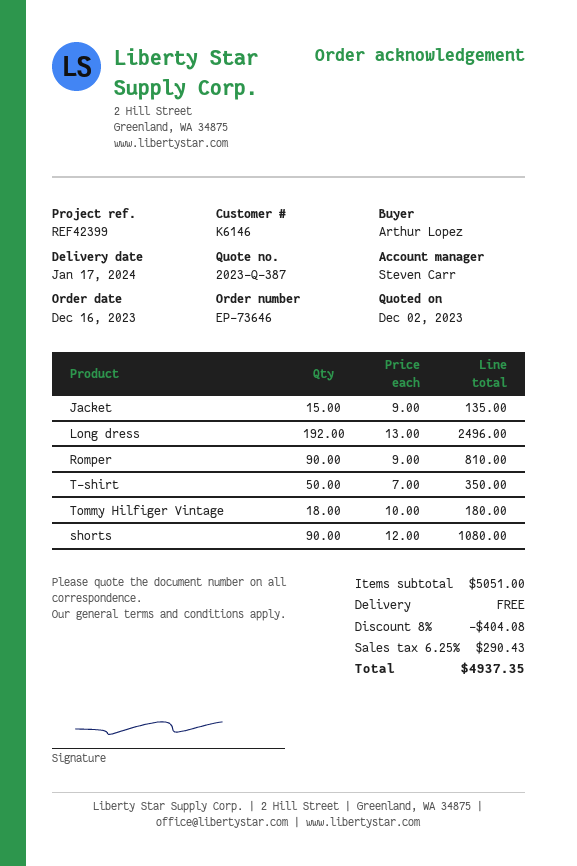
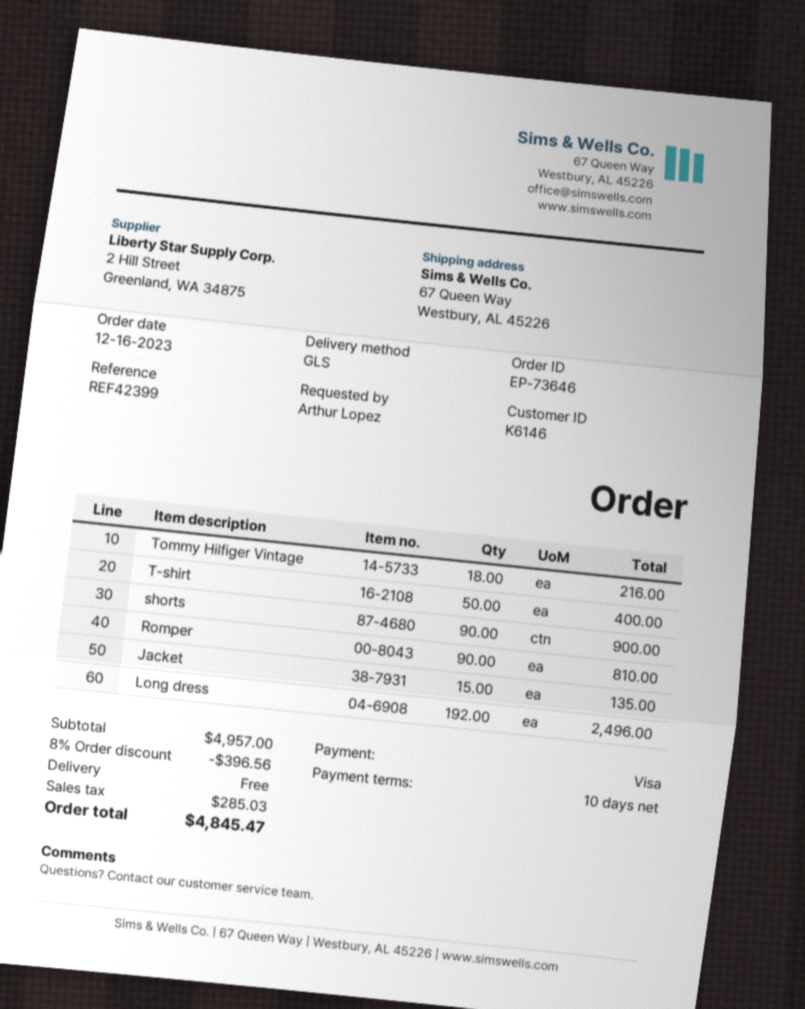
T-shirt: 50 for 350.00 -> 50 for 400.00
Tommy Hilfiger Vintage: 18 for 180.00 -> 18 for 216.00
shorts: 90 for 1080.00 -> 90 for 900.00
subtotal: 5051.00 -> 4957.00
discount: 8% = 404.08 -> 8% = 396.56
tax: 290.43 -> 285.03
total: 4937.35 -> 4845.47

